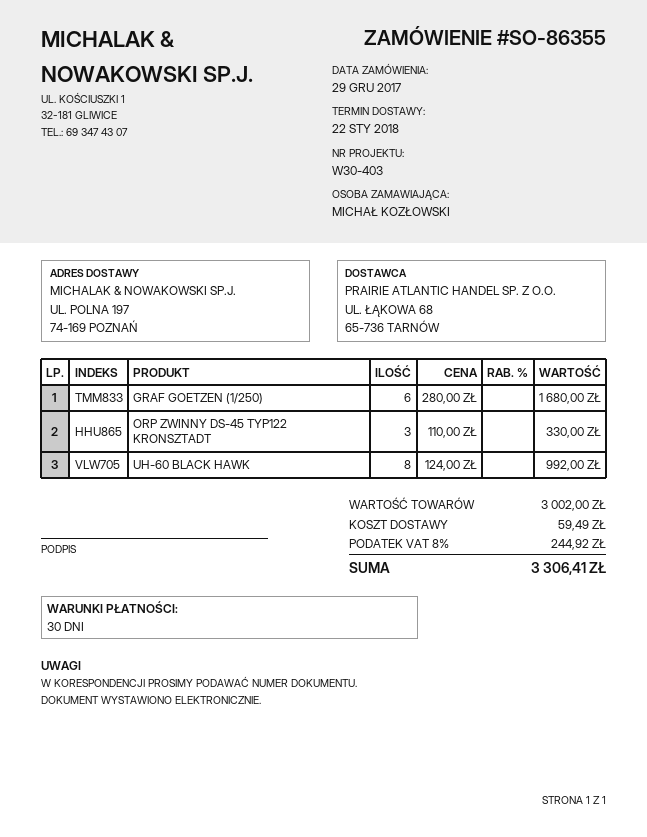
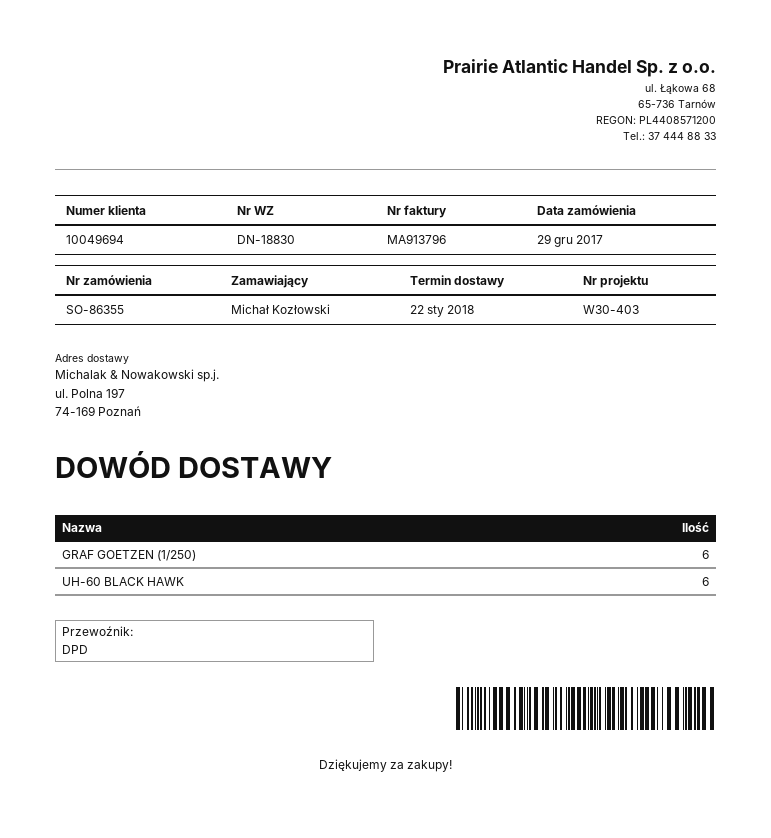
ORP ZWINNY DS-45 TYP122 KRONSZTADT: 3 -> none
UH-60 BLACK HAWK: 8 -> 6

